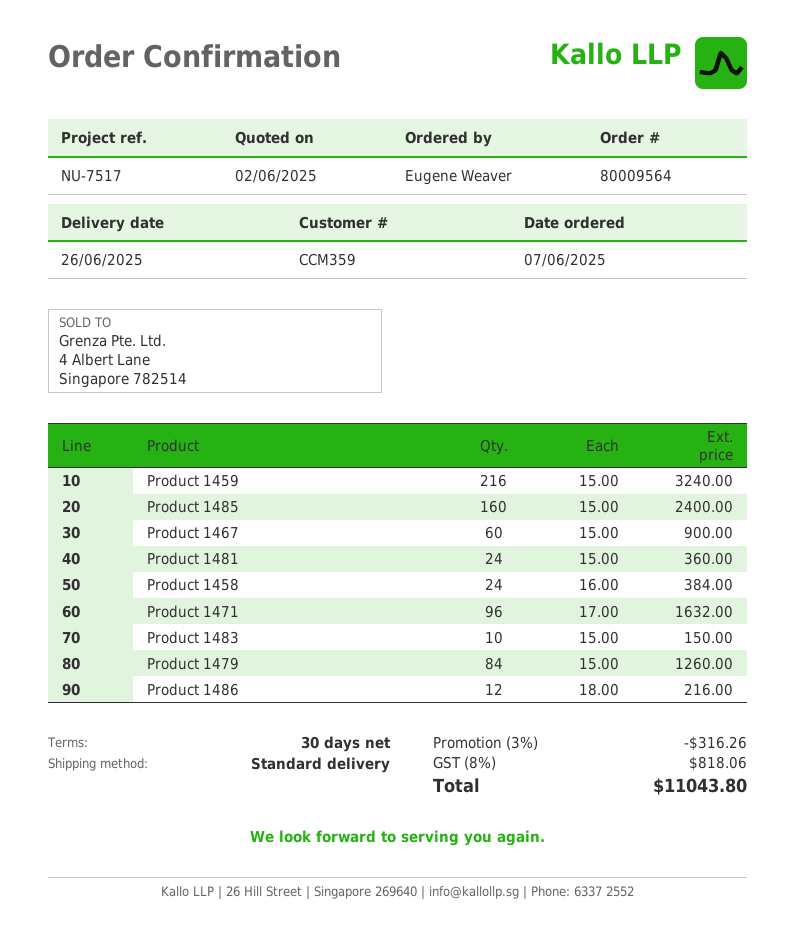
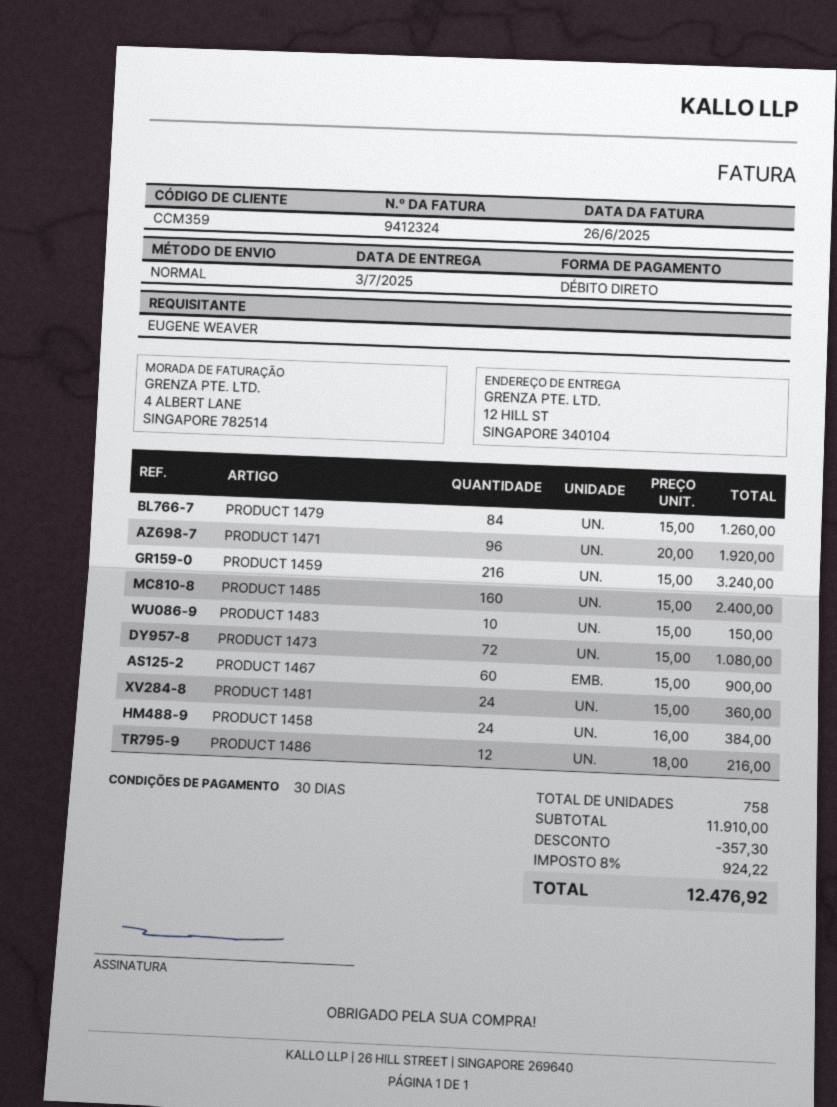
delivery date: 2025-06-26 -> 2025-07-03
Product 1471: 96 x 17.00 = 1632.00 -> 96 x 20.00 = 1920.00
PRODUCT 1473: none -> 72 x 15.00 = 1080.00
discount: 316.26 -> 357.30
tax: 8% = 818.06 -> 8% = 924.22
total: 11043.80 -> 12476.92

